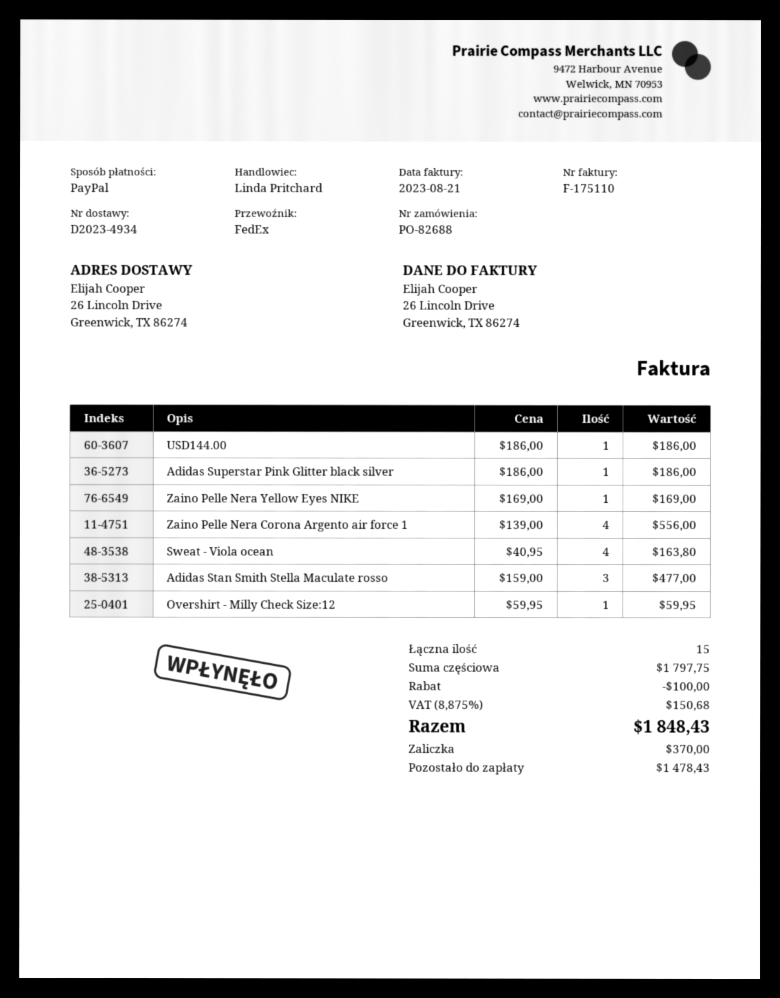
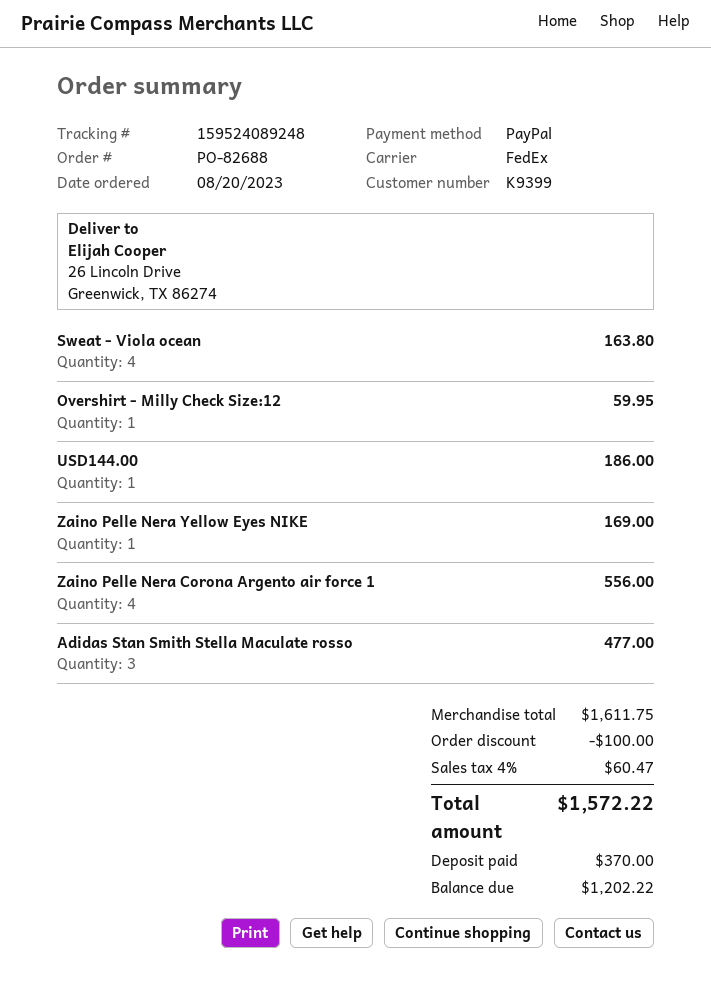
Adidas Superstar Pink Glitter black silver: 1 for 186.00 -> none
subtotal: 1797.75 -> 1611.75
tax: 8.875% = 150.68 -> 4% = 60.47
total: 1848.43 -> 1572.22
balance: 1478.43 -> 1202.22

